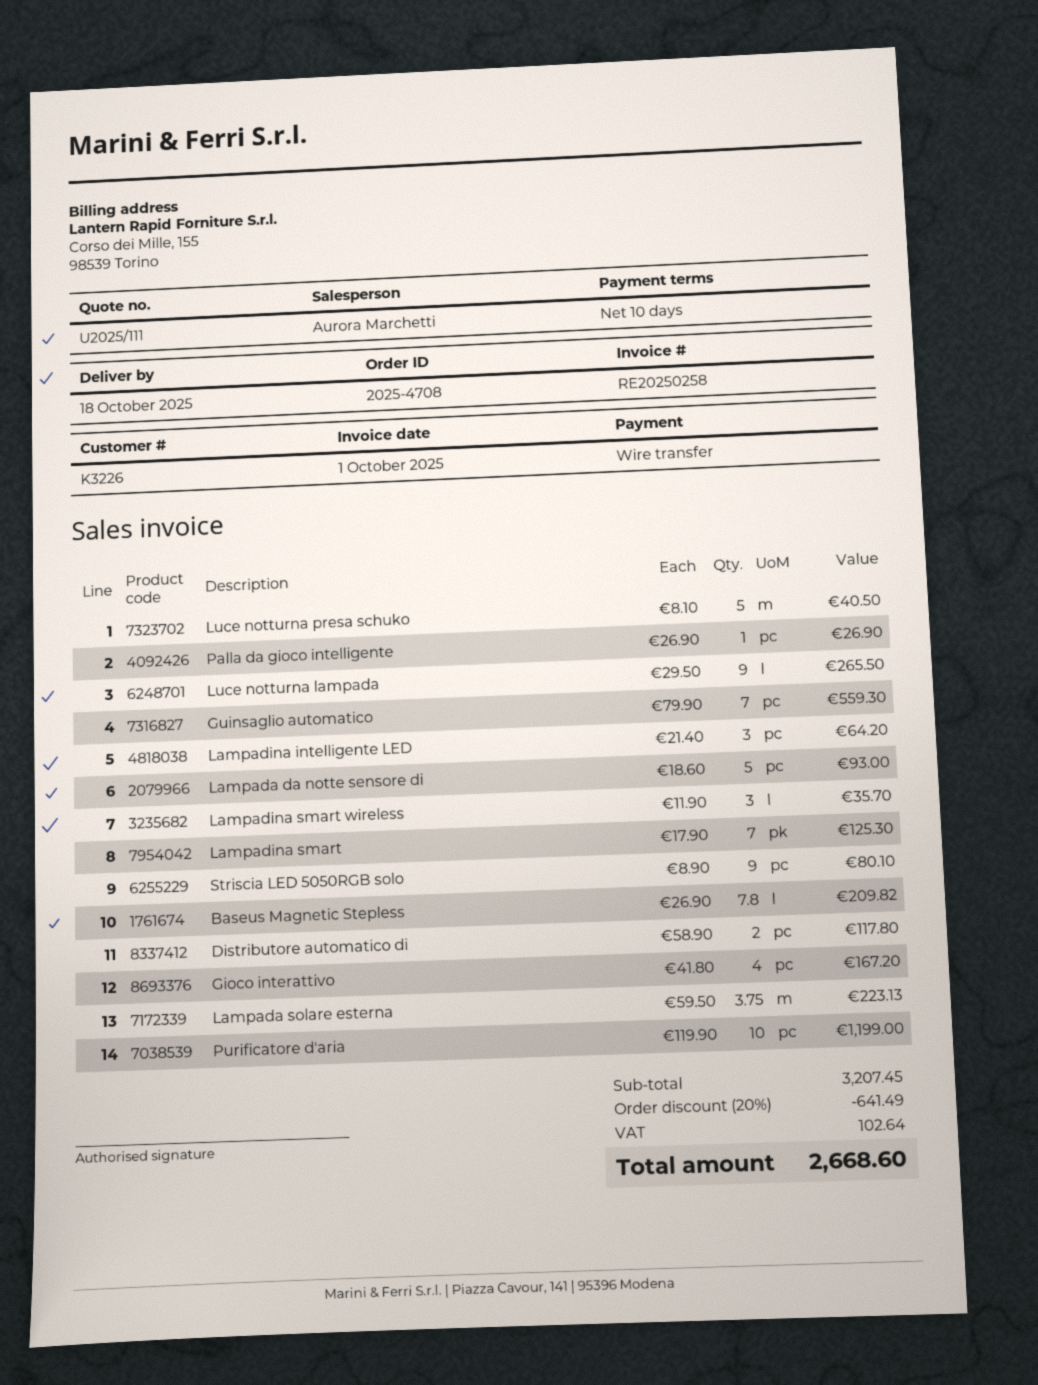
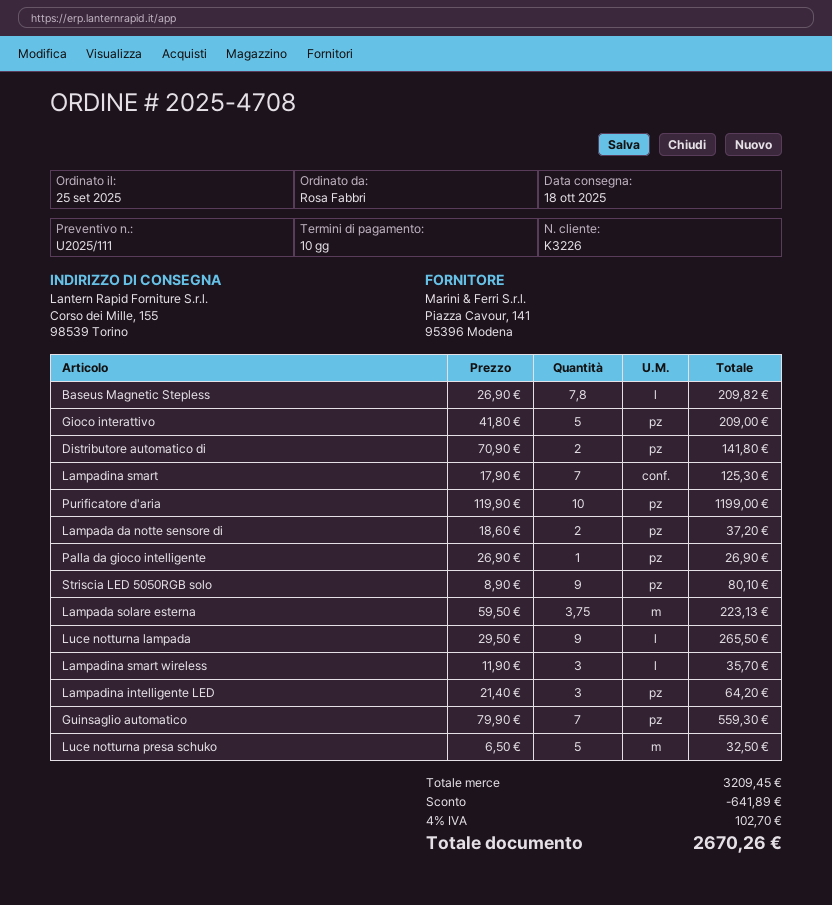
Luce notturna presa schuko: 5 x 8.10 = 40.50 -> 5 x 6.50 = 32.50
Lampada da notte sensore di: 5 x 18.60 = 93.00 -> 2 x 18.60 = 37.20
Distributore automatico di: 2 x 58.90 = 117.80 -> 2 x 70.90 = 141.80
Gioco interattivo: 4 x 41.80 = 167.20 -> 5 x 41.80 = 209.00
subtotal: 3207.45 -> 3209.45
discount: 641.49 -> 641.89
tax: 102.64 -> 102.70
total: 2668.60 -> 2670.26

